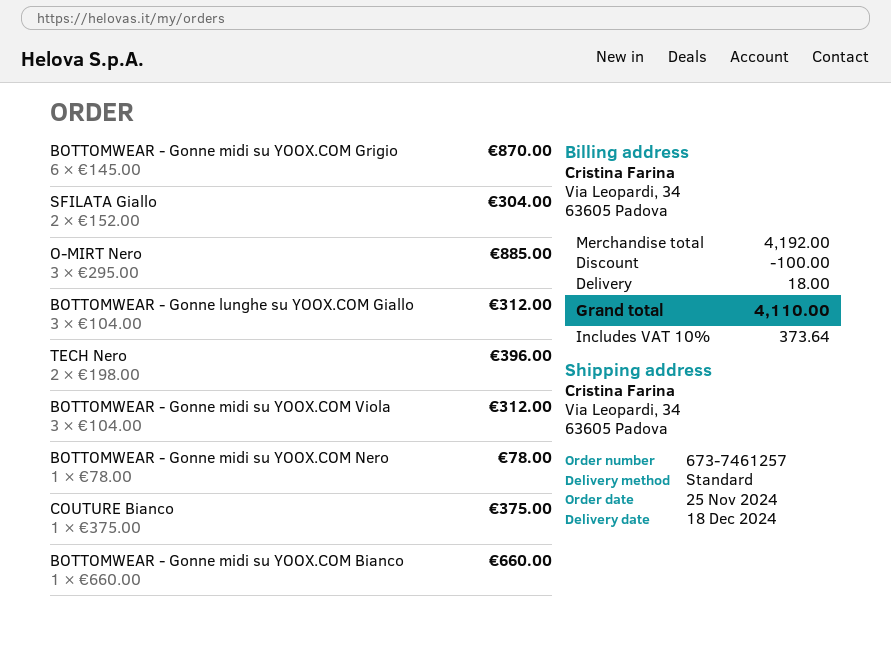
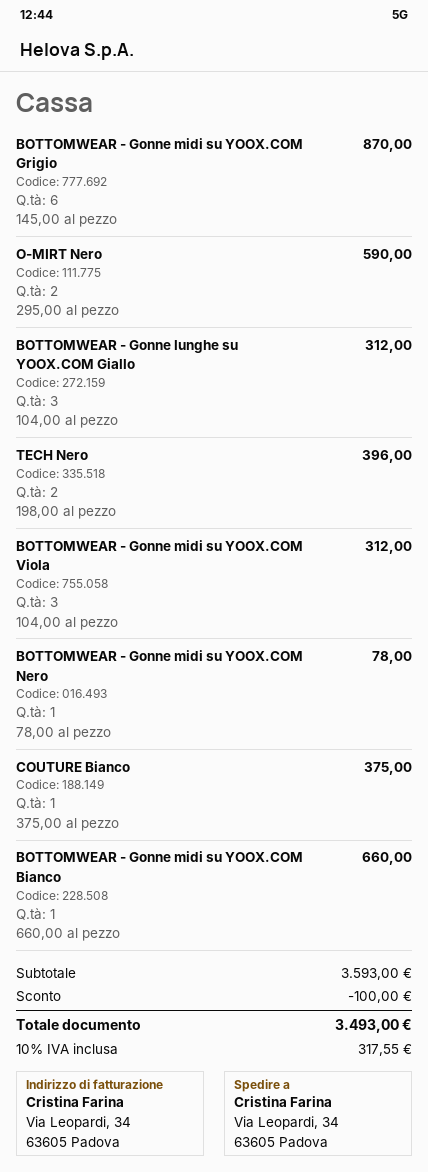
SFILATA Giallo: 2 x 152.00 = 304.00 -> none
O-MIRT Nero: 3 x 295.00 = 885.00 -> 2 x 295.00 = 590.00
subtotal: 4192.00 -> 3593.00
shipping: 18.00 -> none
tax: 10% = 373.64 -> 10% = 317.55
total: 4110.00 -> 3493.00

